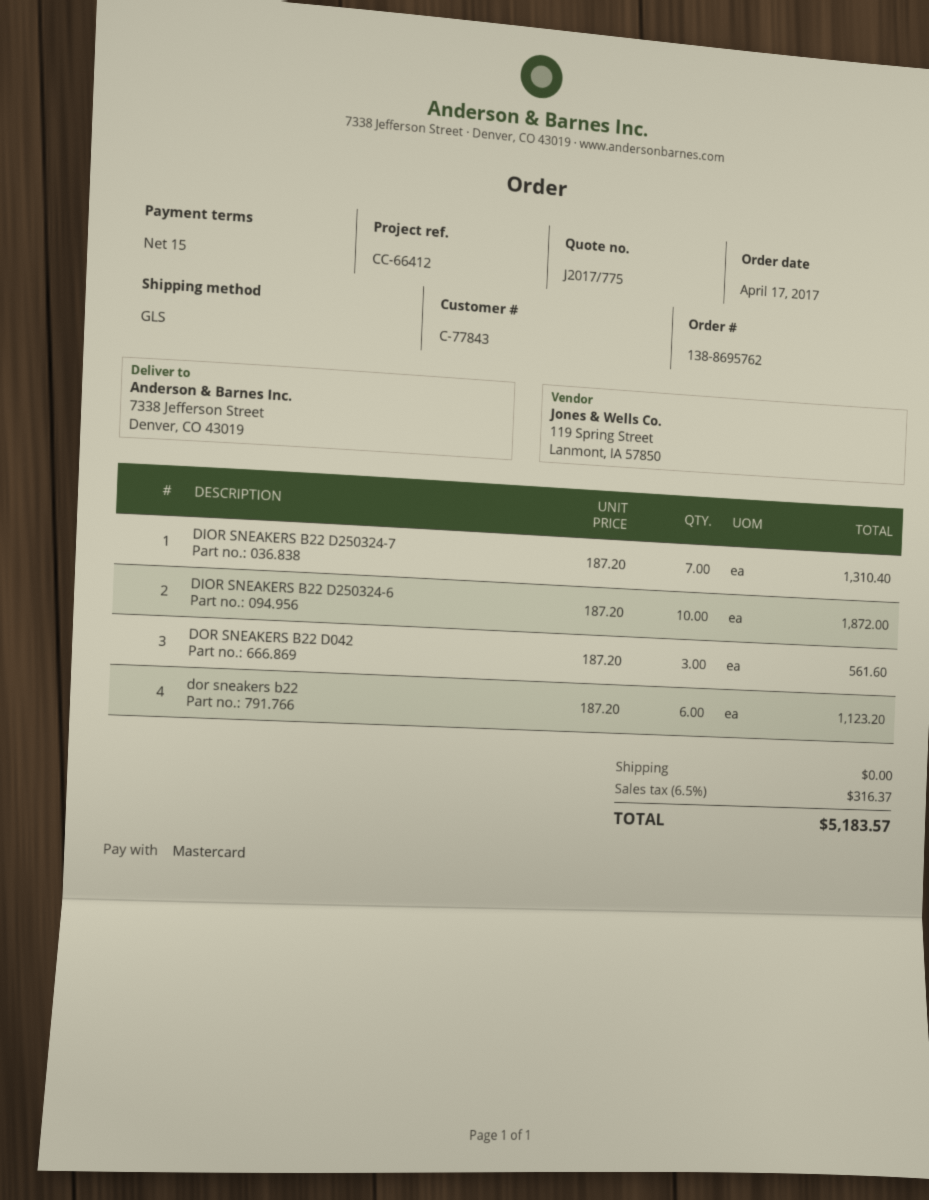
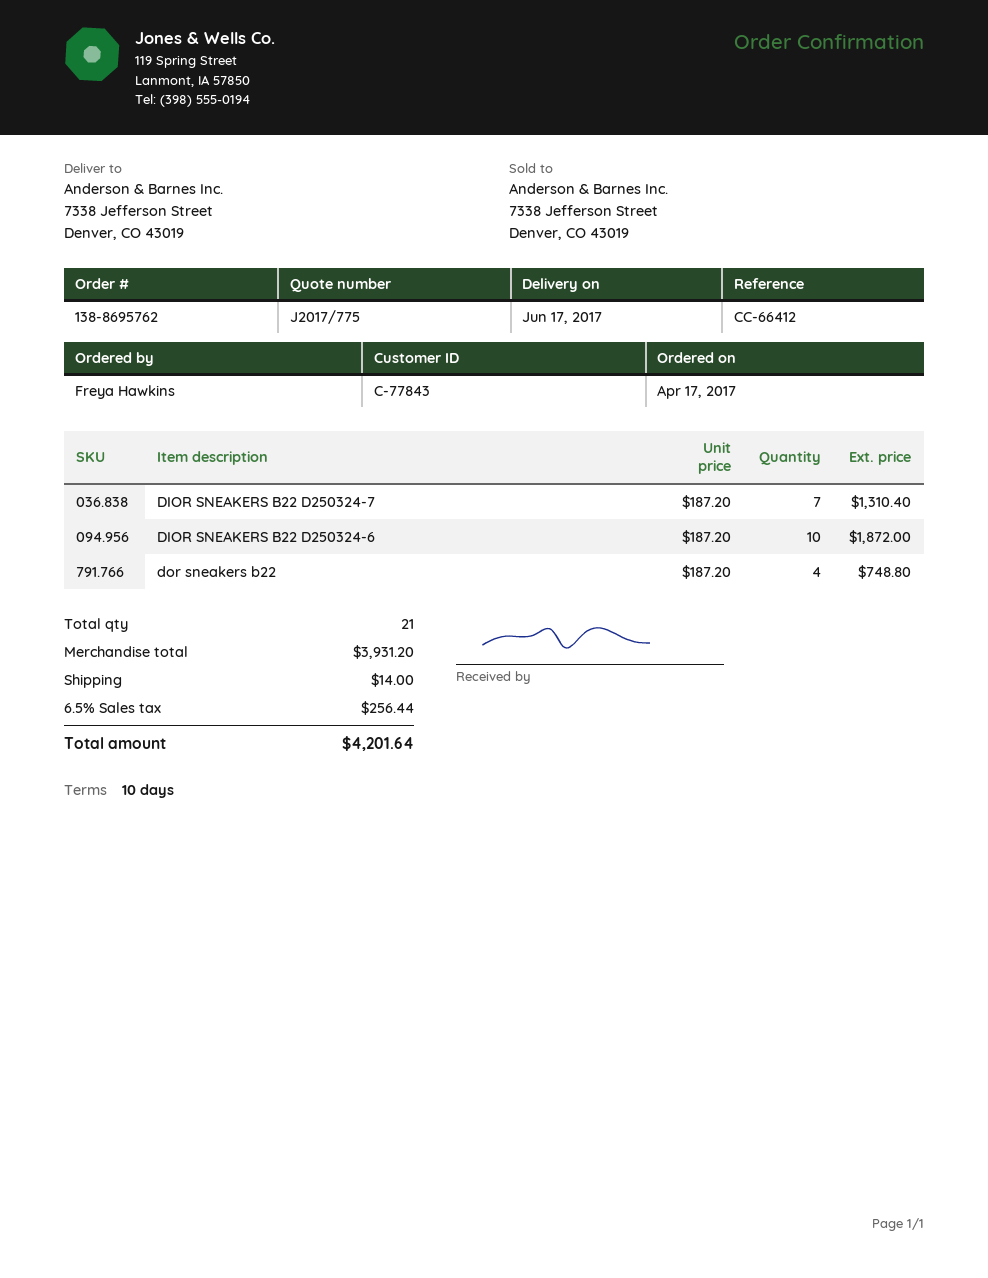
payment terms: 15 days -> 10 days
DOR SNEAKERS B22 D042: 3 x 187.20 = 561.60 -> none
dor sneakers b22: 6 x 187.20 = 1123.20 -> 4 x 187.20 = 748.80
shipping: 0.00 -> 14.00
tax: 6.5% = 316.37 -> 6.5% = 256.44
total: 5183.57 -> 4201.64

